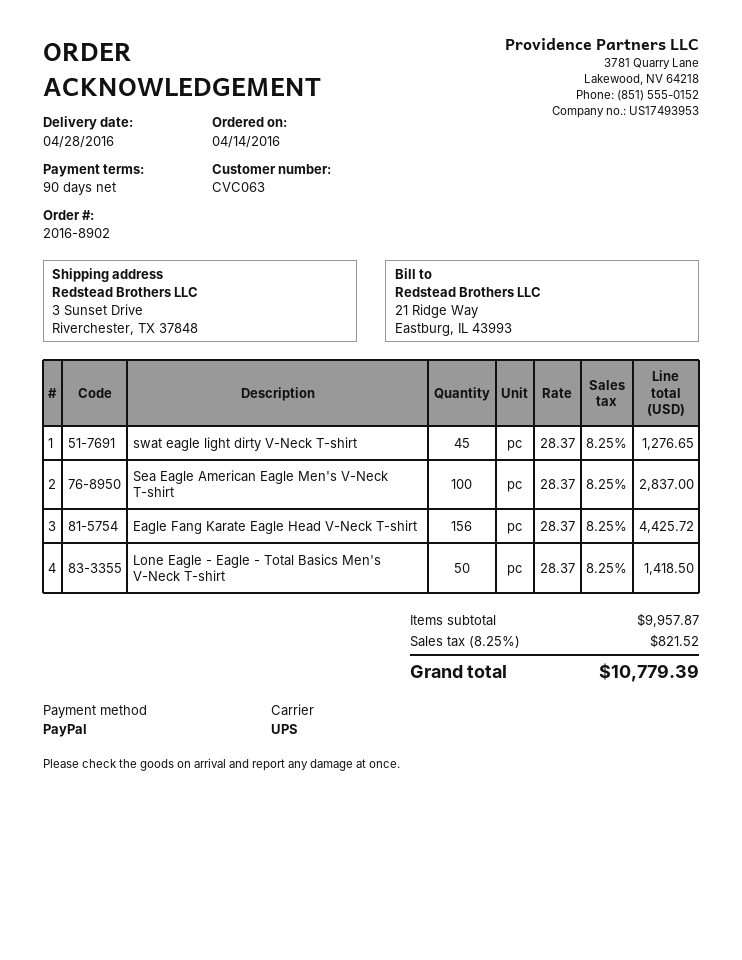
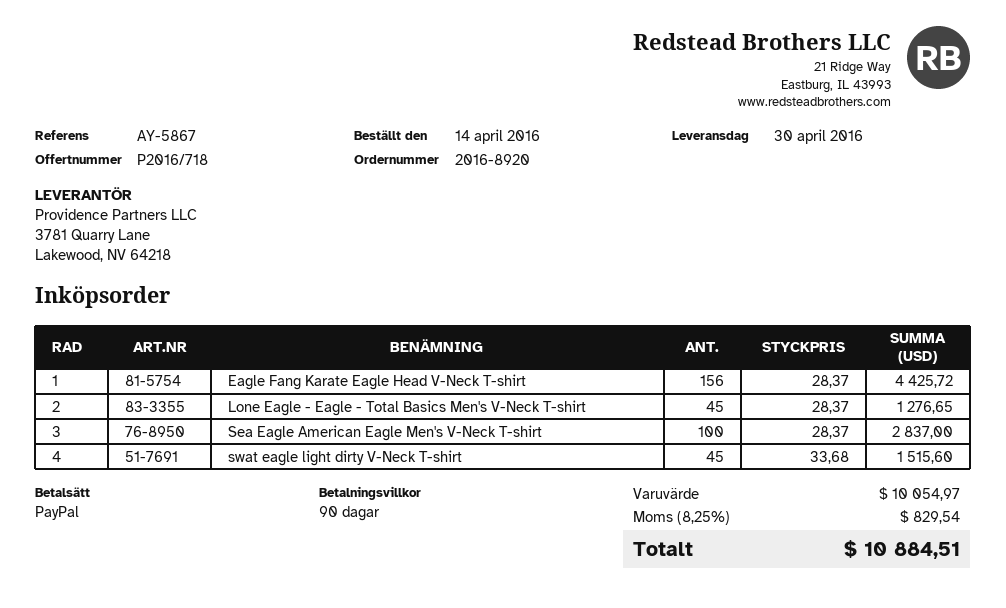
order number: 2016-8902 -> 2016-8920
delivery date: 2016-04-28 -> 2016-04-30
swat eagle light dirty V-Neck T-shirt: 45 x 28.37 = 1276.65 -> 45 x 33.68 = 1515.60
Lone Eagle - Eagle - Total Basics Men's V-Neck T-shirt: 50 x 28.37 = 1418.50 -> 45 x 28.37 = 1276.65
subtotal: 9957.87 -> 10054.97
tax: 8.25% = 821.52 -> 8.25% = 829.54
total: 10779.39 -> 10884.51

